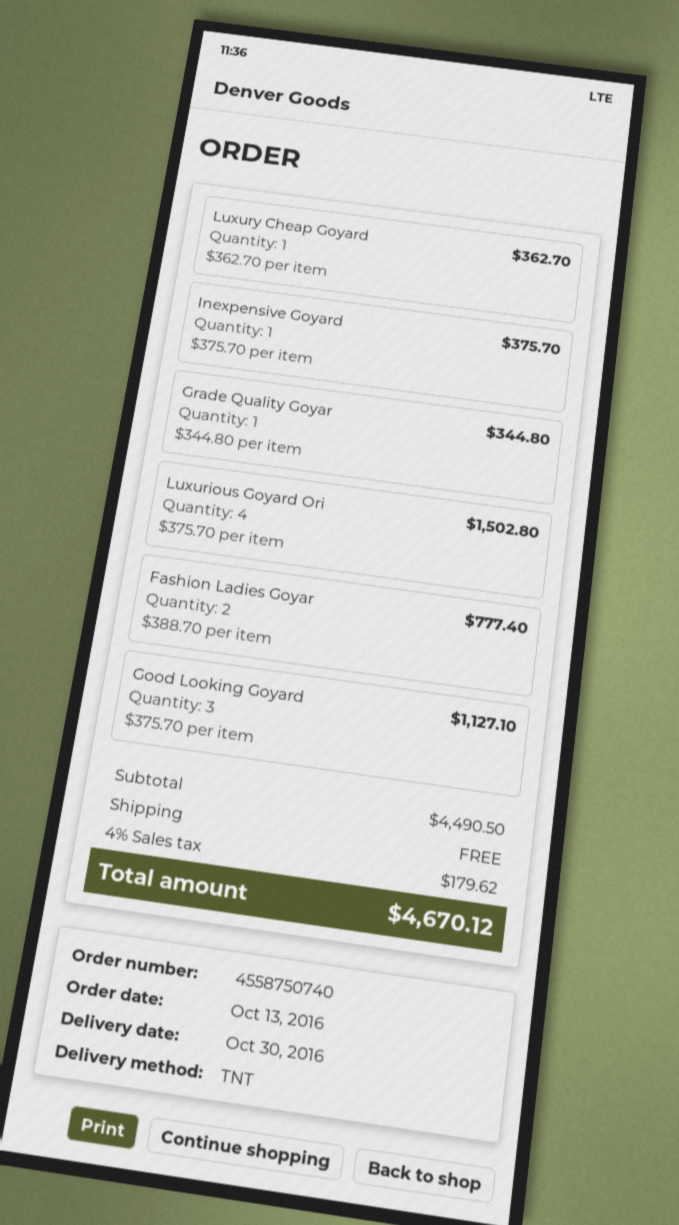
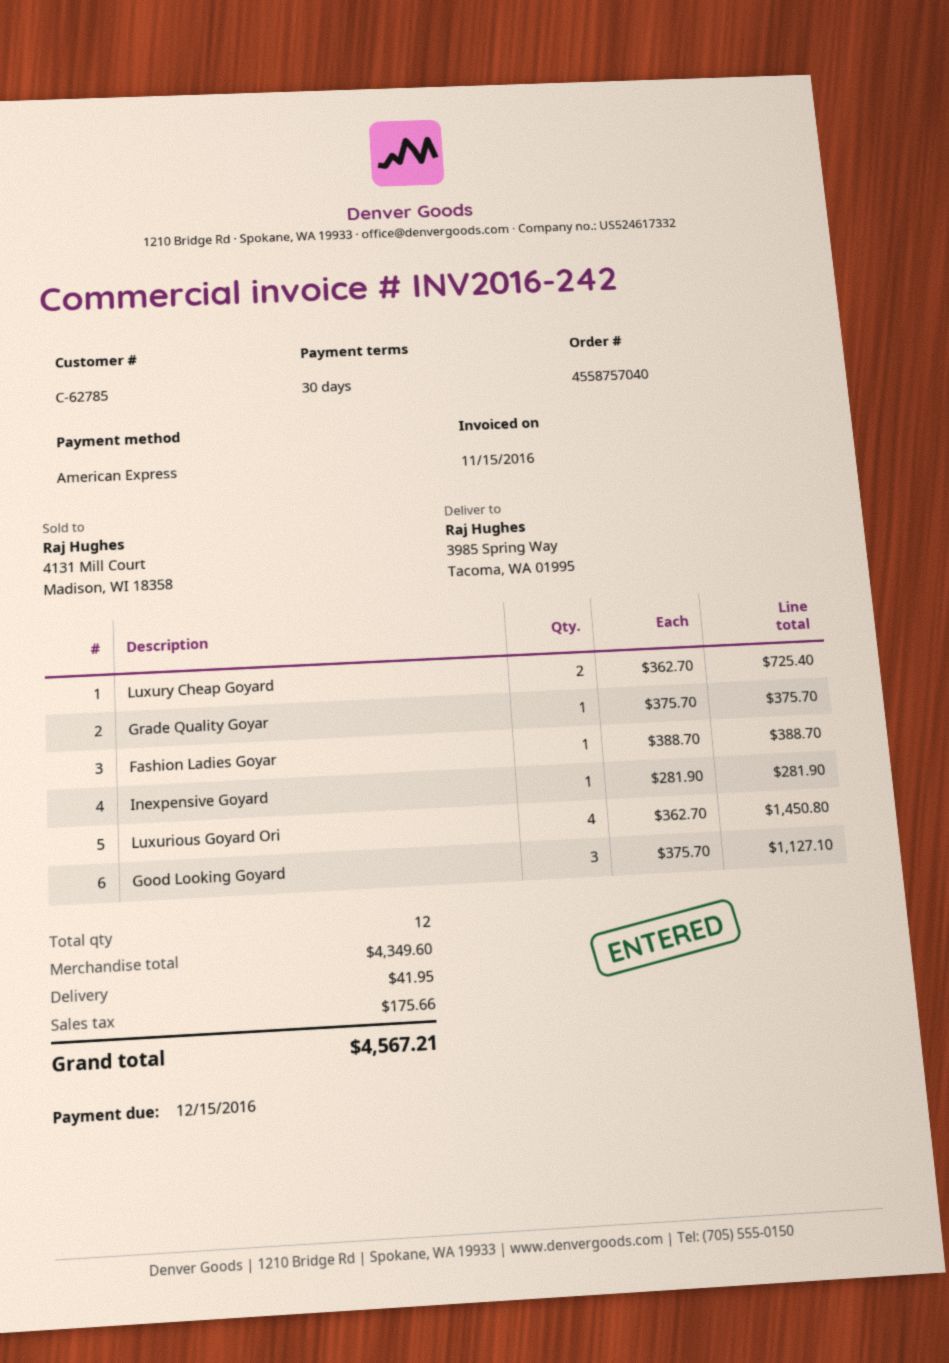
order number: 4558750740 -> 4558757040
Luxury Cheap Goyard: 1 x 362.70 = 362.70 -> 2 x 362.70 = 725.40
Inexpensive Goyard: 1 x 375.70 = 375.70 -> 1 x 281.90 = 281.90
Grade Quality Goyar: 1 x 344.80 = 344.80 -> 1 x 375.70 = 375.70
Luxurious Goyard Ori: 4 x 375.70 = 1502.80 -> 4 x 362.70 = 1450.80
Fashion Ladies Goyar: 2 x 388.70 = 777.40 -> 1 x 388.70 = 388.70
subtotal: 4490.50 -> 4349.60
shipping: 0.00 -> 41.95
tax: 179.62 -> 175.66
total: 4670.12 -> 4567.21

